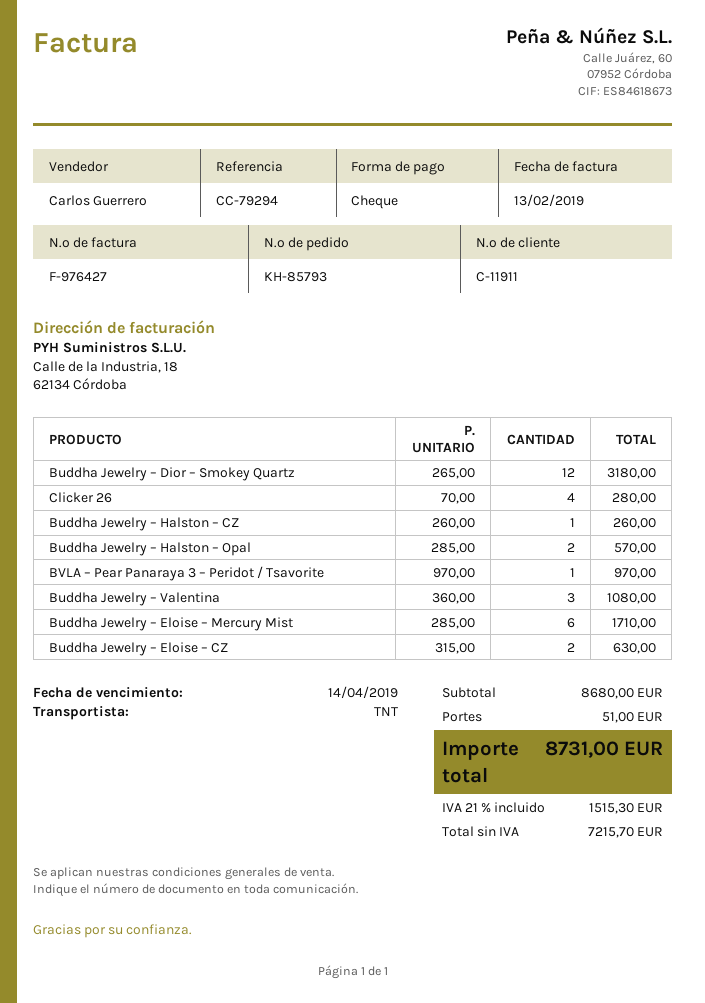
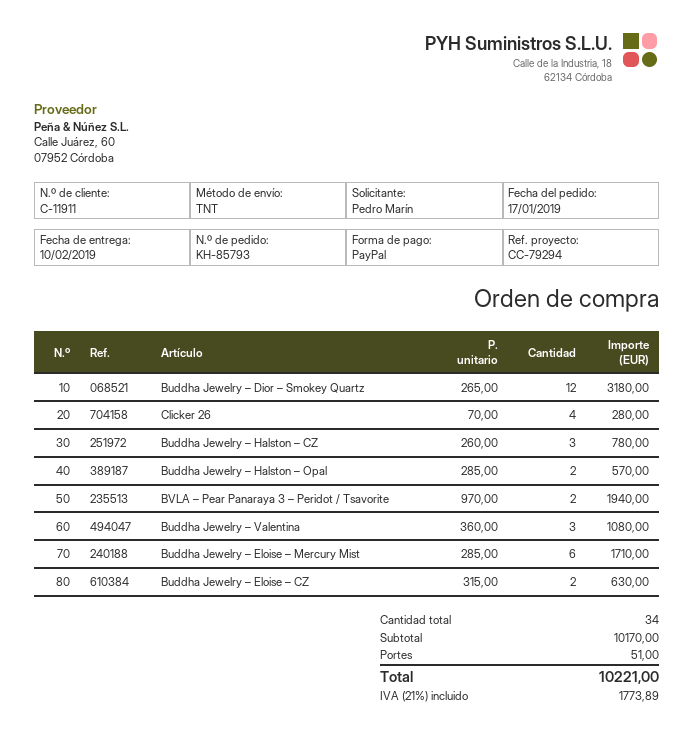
payment method: cheque -> PayPal
Buddha Jewelry – Halston – CZ: 1 x 260.00 = 260.00 -> 3 x 260.00 = 780.00
BVLA – Pear Panaraya 3 – Peridot / Tsavorite: 1 x 970.00 = 970.00 -> 2 x 970.00 = 1940.00
subtotal: 8680.00 -> 10170.00
tax: 21% = 1515.30 -> 21% = 1773.89
total: 8731.00 -> 10221.00

